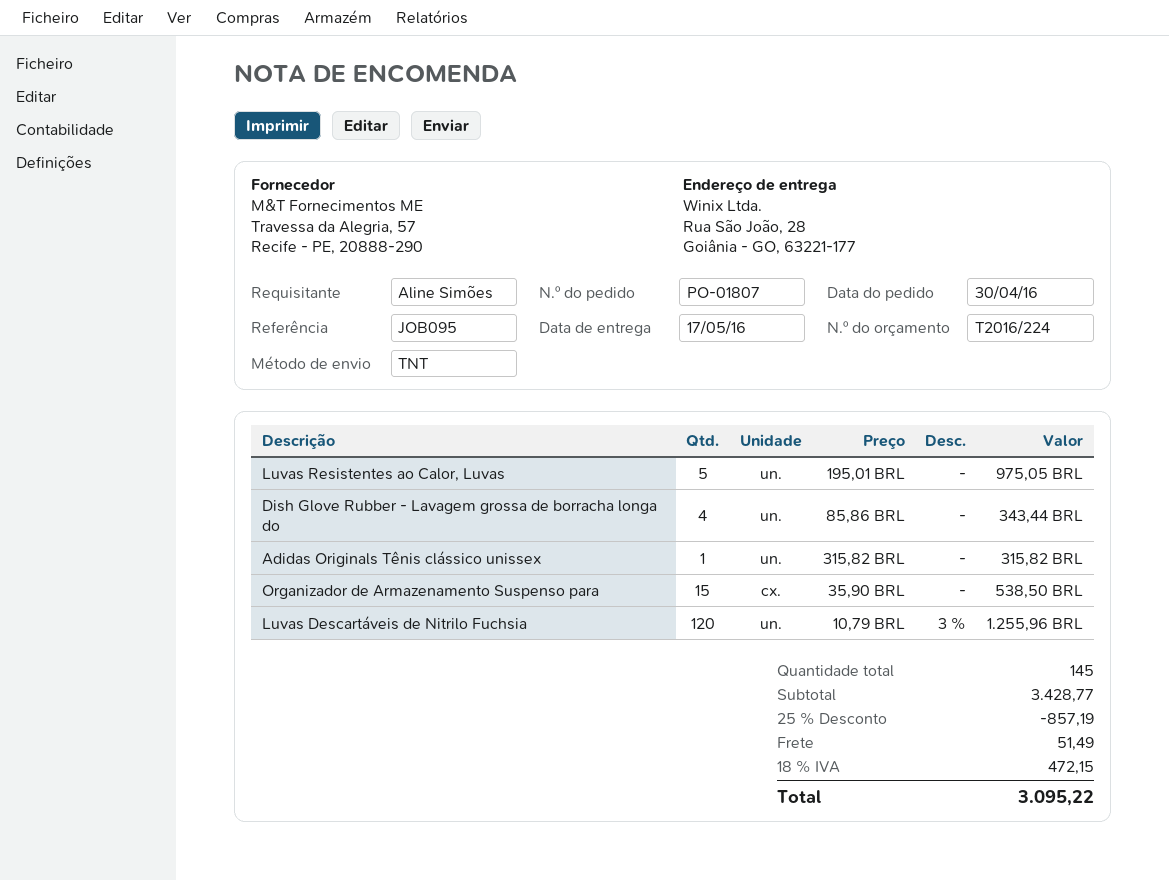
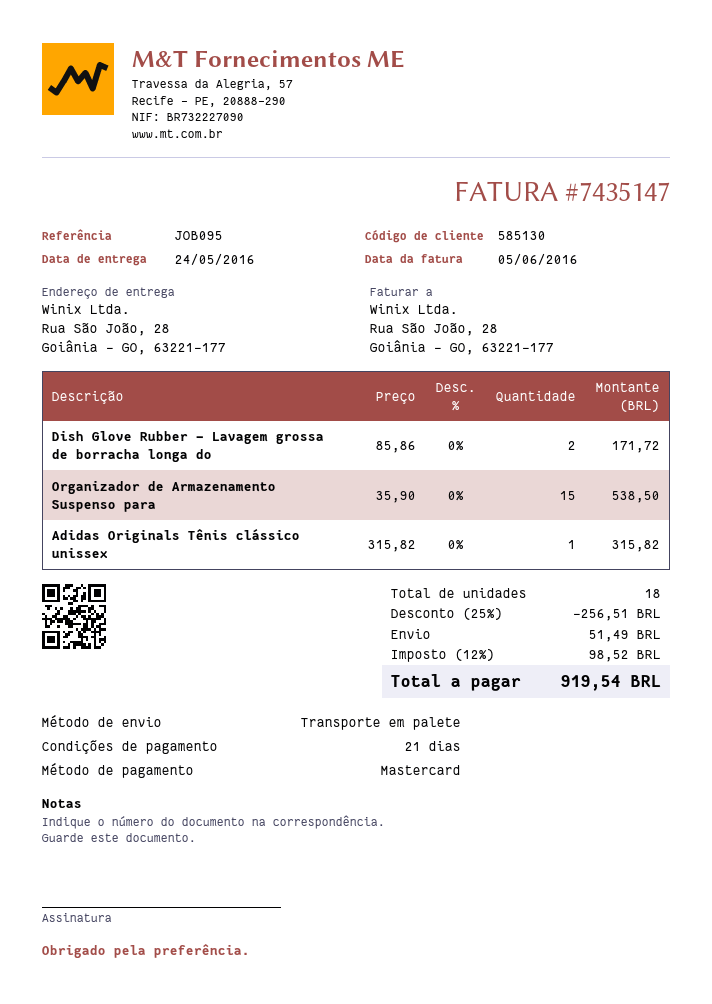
delivery date: 2016-05-17 -> 2016-05-24
shipping method: TNT -> pallet freight
Luvas Resistentes ao Calor, Luvas: 5 x 195.01 = 975.05 -> none
Dish Glove Rubber - Lavagem grossa de borracha longa do: 4 x 85.86 = 343.44 -> 2 x 85.86 = 171.72
Luvas Descartáveis de Nitrilo Fuchsia: 120 x 10.79 - 3% = 1255.96 -> none
total quantity: 145 -> 18
discount: 25% = 857.19 -> 25% = 256.51
tax: 18% = 472.15 -> 12% = 98.52
total: 3095.22 -> 919.54

